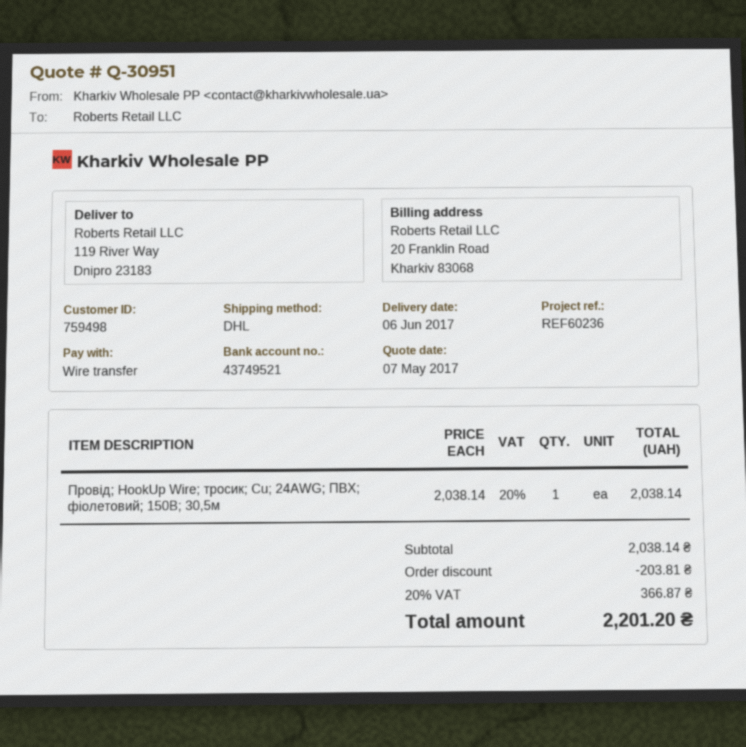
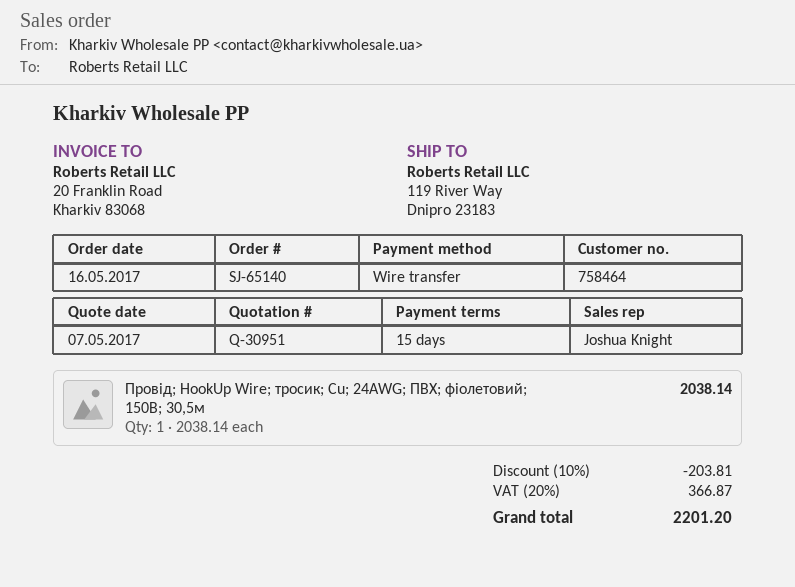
customer number: 759498 -> 758464

